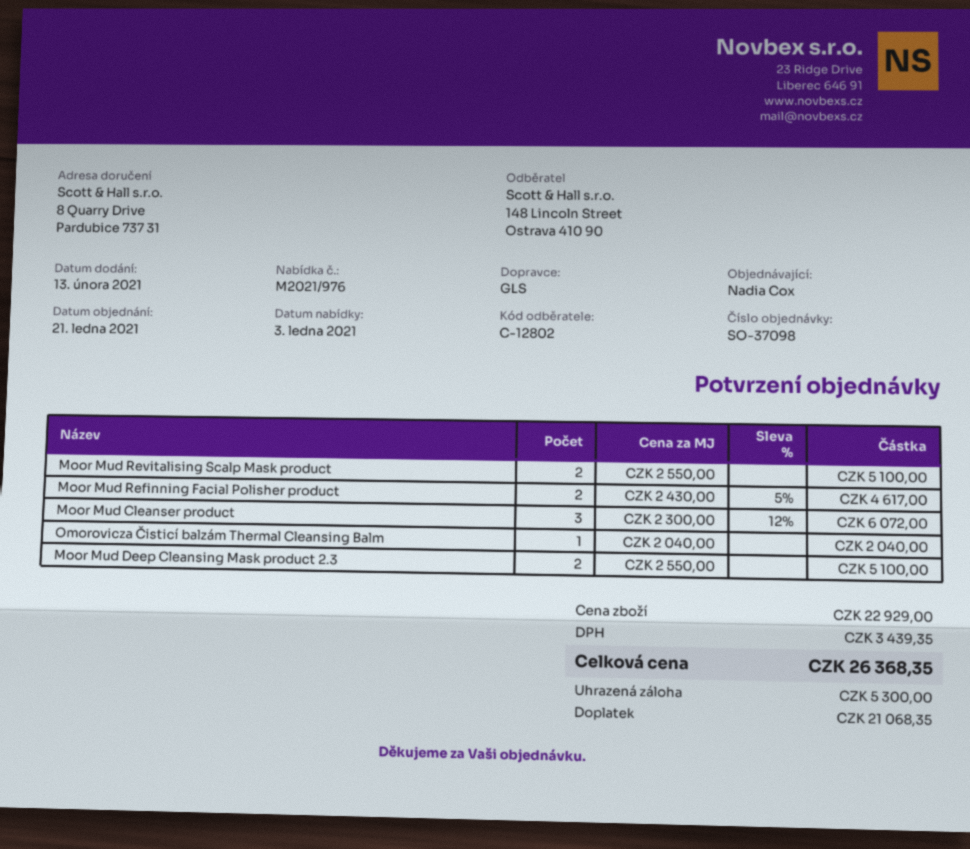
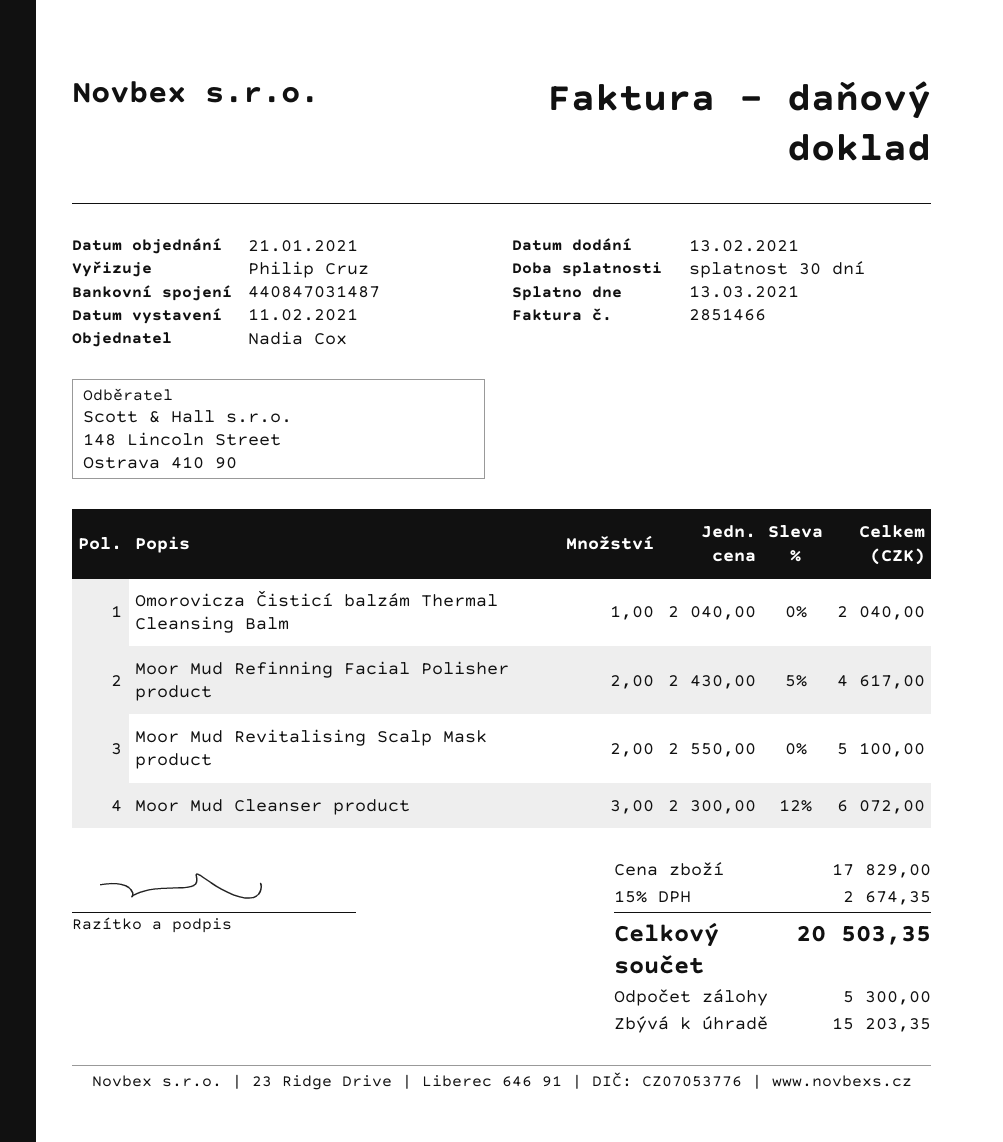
Moor Mud Deep Cleansing Mask product 2.3: 2 x 2550.00 = 5100.00 -> none
subtotal: 22929.00 -> 17829.00
tax: 3439.35 -> 2674.35
total: 26368.35 -> 20503.35
balance: 21068.35 -> 15203.35

